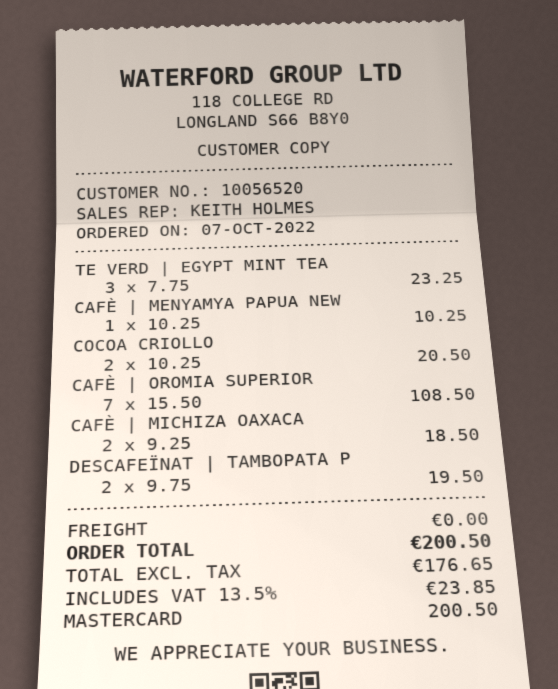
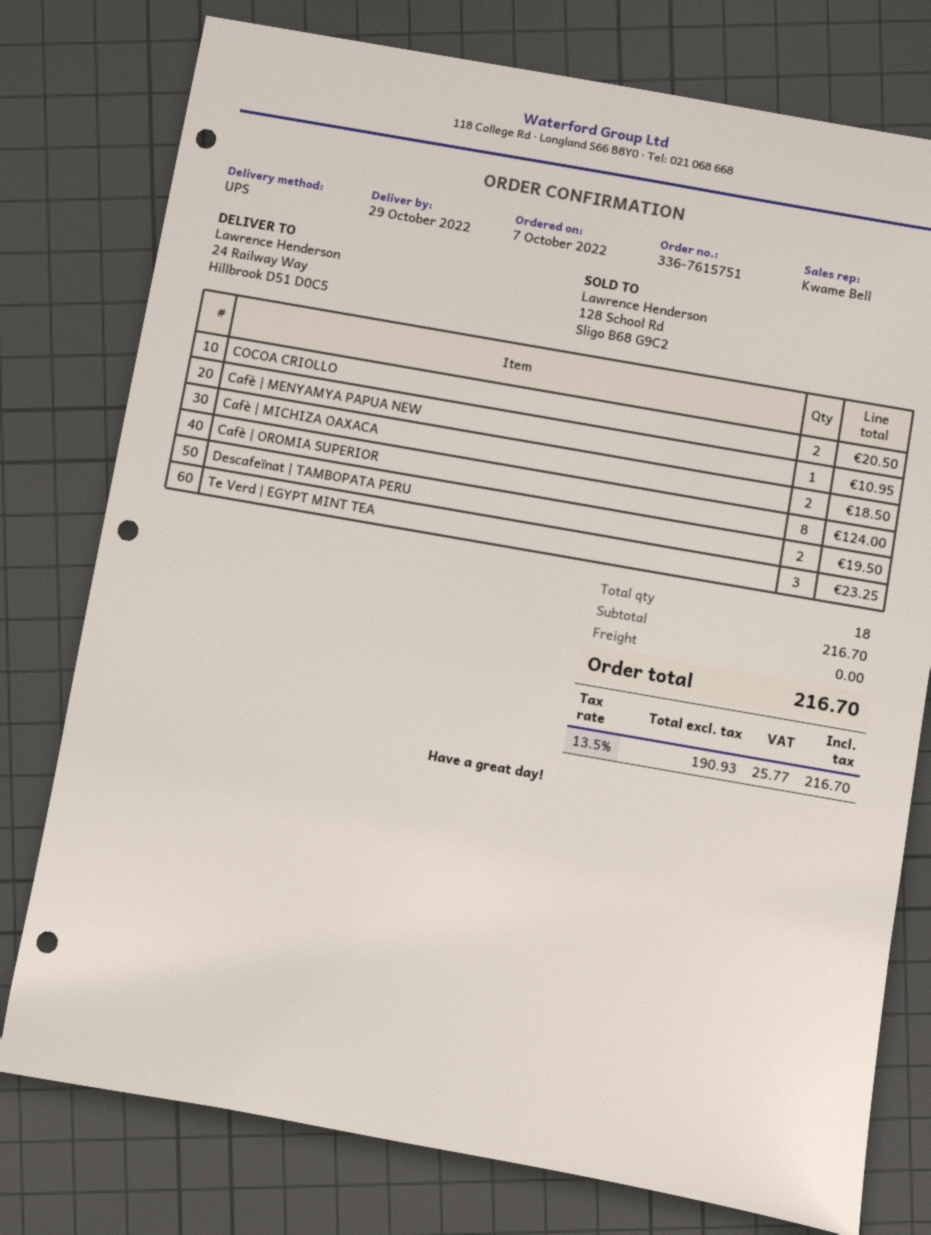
sales rep: KEITH HOLMES -> Kwame Bell
CAFÈ | MENYAMYA PAPUA NEW: 1 for 10.25 -> 1 for 10.95
CAFÈ | OROMIA SUPERIOR: 7 for 108.50 -> 8 for 124.00
net: 176.65 -> 190.93
tax: 13.5% = 23.85 -> 13.5% = 25.77
total: 200.50 -> 216.70

